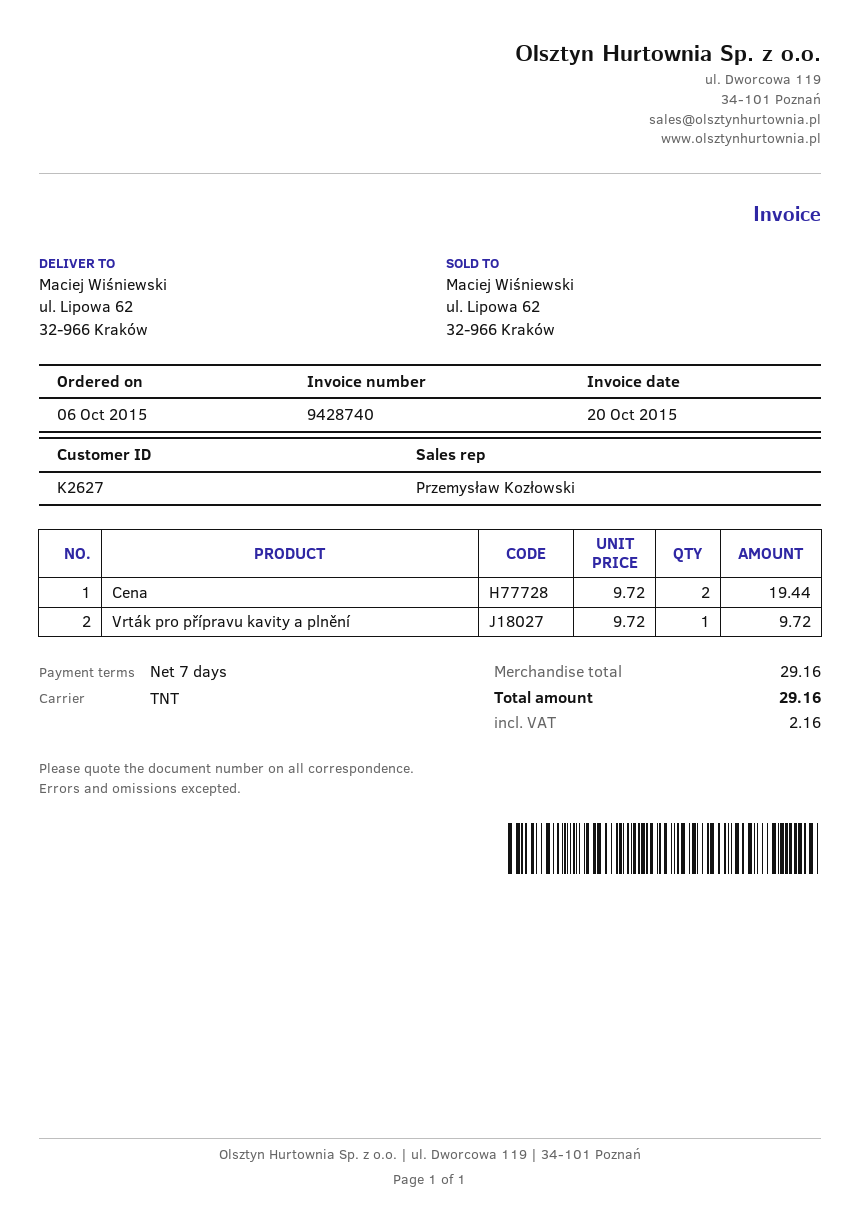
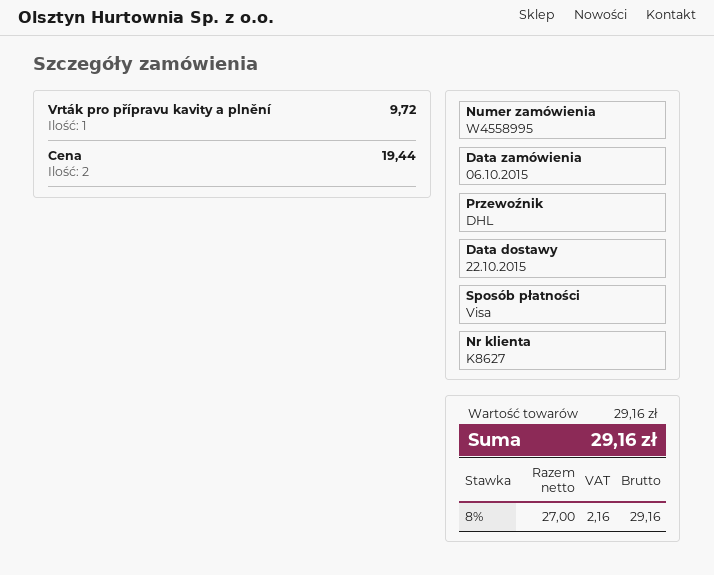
customer number: K2627 -> K8627
shipping method: TNT -> DHL

